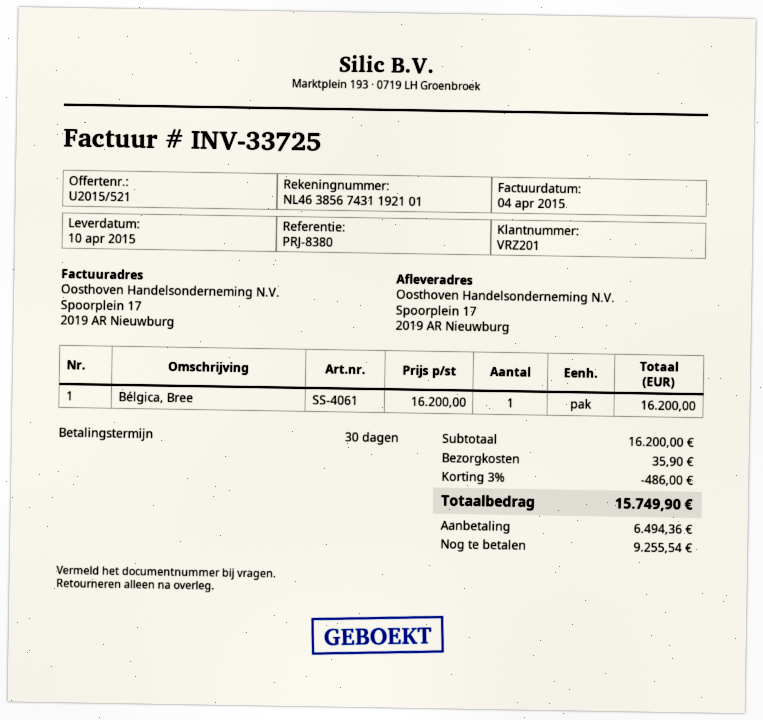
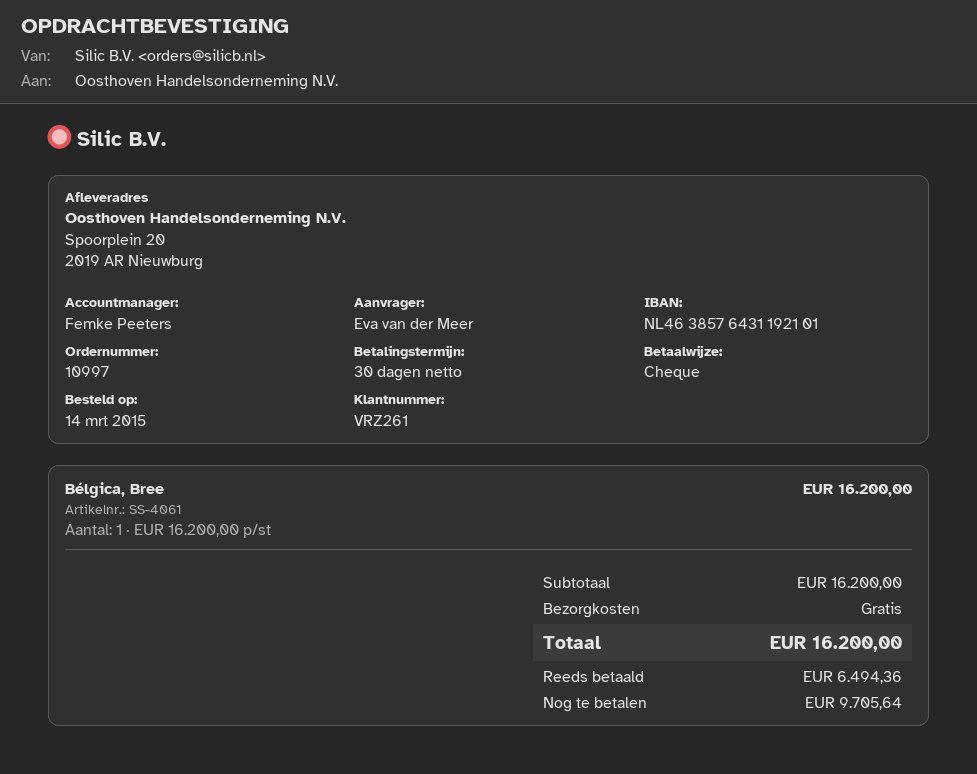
customer number: VRZ201 -> VRZ261
bank account: NL4638567431192101 -> NL4638576431192101
ship to: Spoorplein 17, 2019 AR Nieuwburg -> Spoorplein 20, 2019 AR Nieuwburg
discount: 3% = 486.00 -> none
shipping: 35.90 -> 0.00
total: 15749.90 -> 16200.00
balance: 9255.54 -> 9705.64

